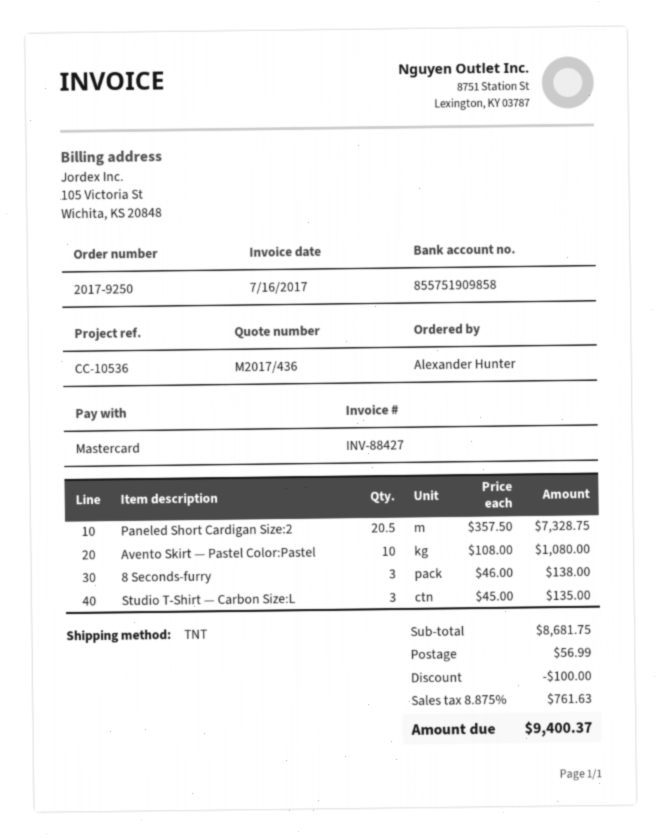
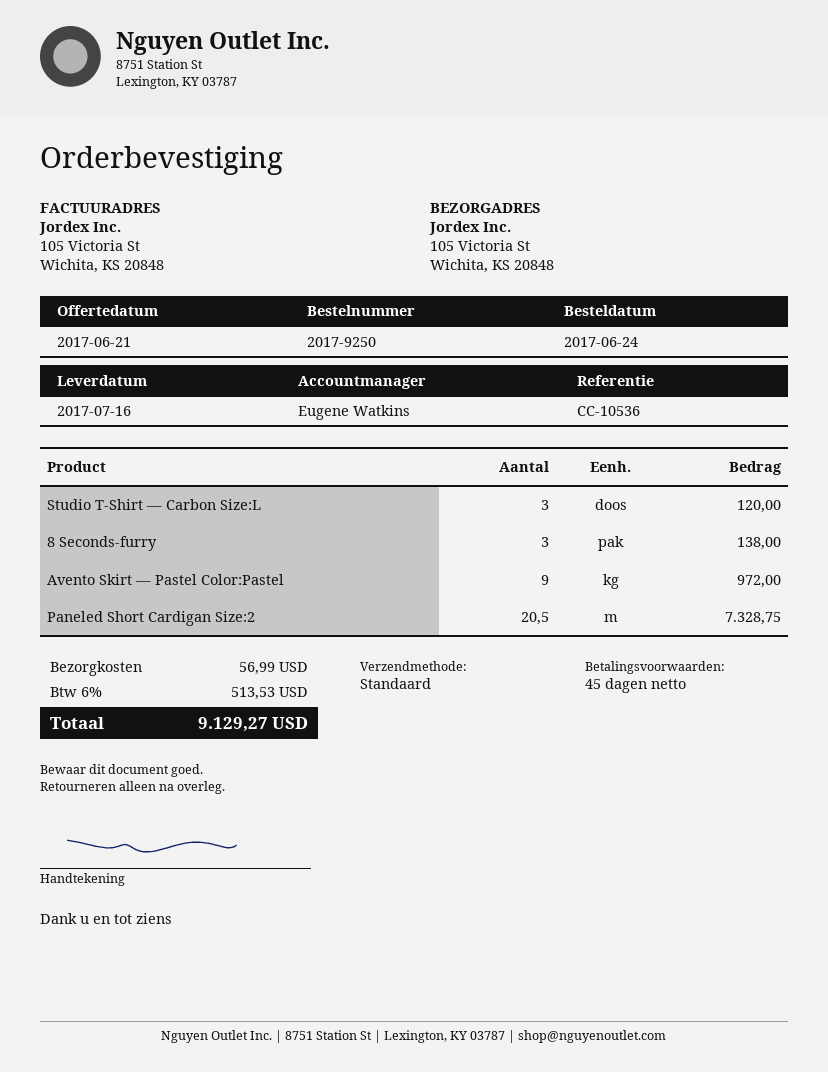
shipping method: TNT -> standard
Avento Skirt — Pastel Color:Pastel: 10 for 1080.00 -> 9 for 972.00
Studio T-Shirt — Carbon Size:L: 3 for 135.00 -> 3 for 120.00
discount: 100.00 -> none
tax: 8.875% = 761.63 -> 6% = 513.53
total: 9400.37 -> 9129.27

